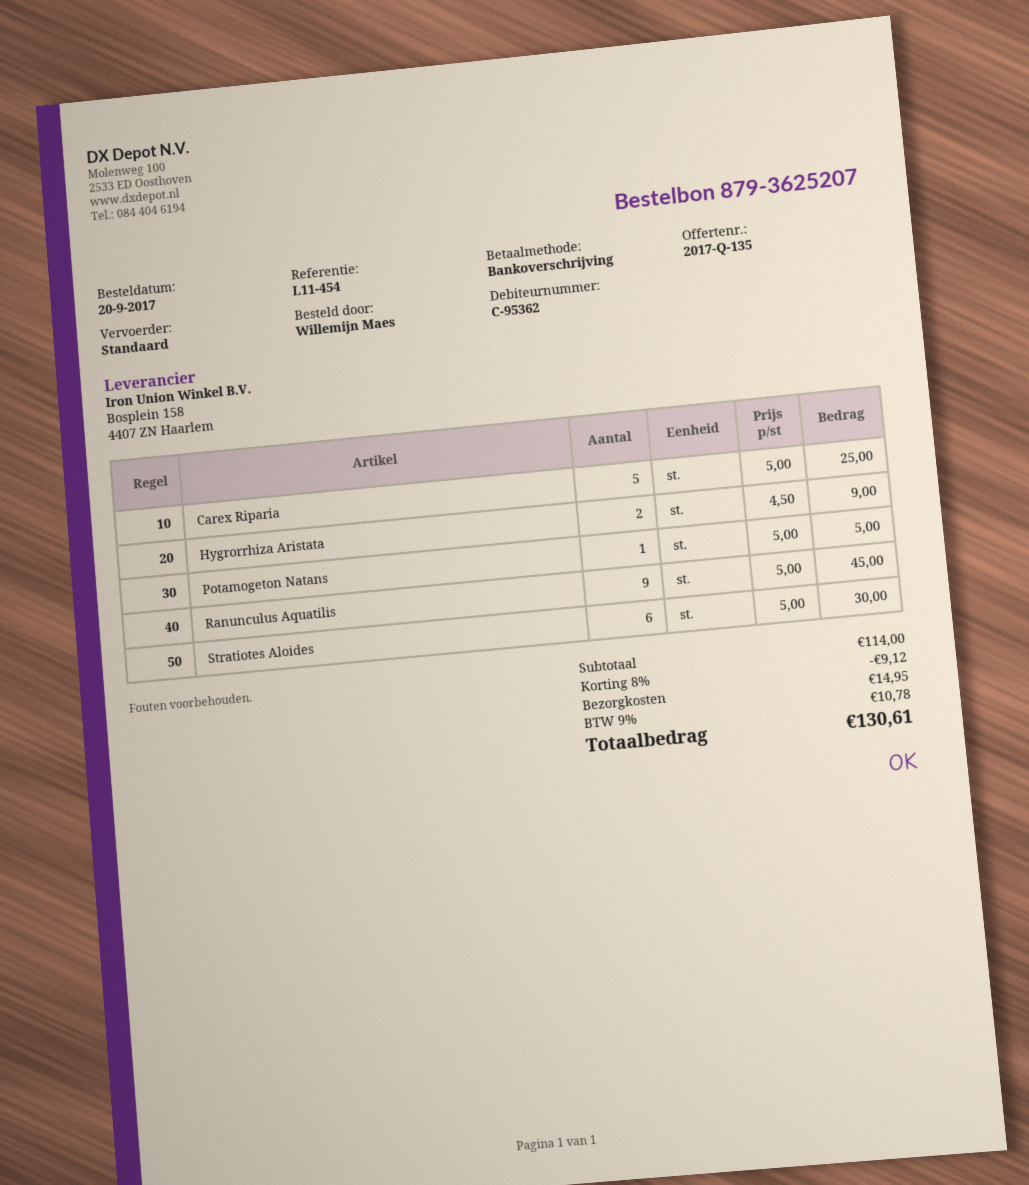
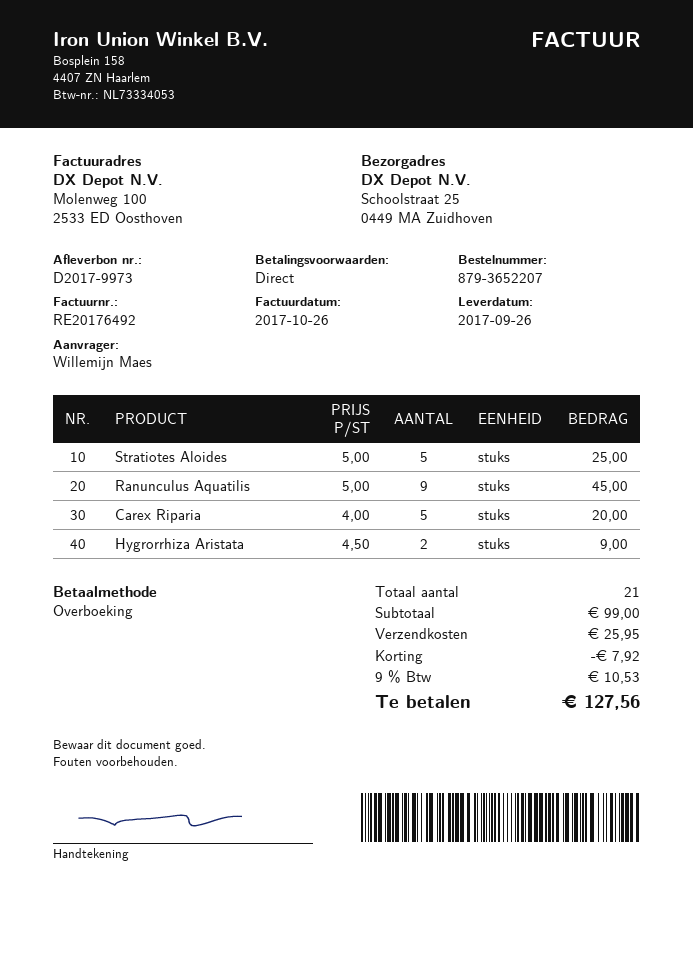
order number: 879-3625207 -> 879-3652207
Carex Riparia: 5 x 5.00 = 25.00 -> 5 x 4.00 = 20.00
Potamogeton Natans: 1 x 5.00 = 5.00 -> none
Stratiotes Aloides: 6 x 5.00 = 30.00 -> 5 x 5.00 = 25.00
subtotal: 114.00 -> 99.00
discount: 9.12 -> 7.92
shipping: 14.95 -> 25.95
tax: 9% = 10.78 -> 9% = 10.53
total: 130.61 -> 127.56

